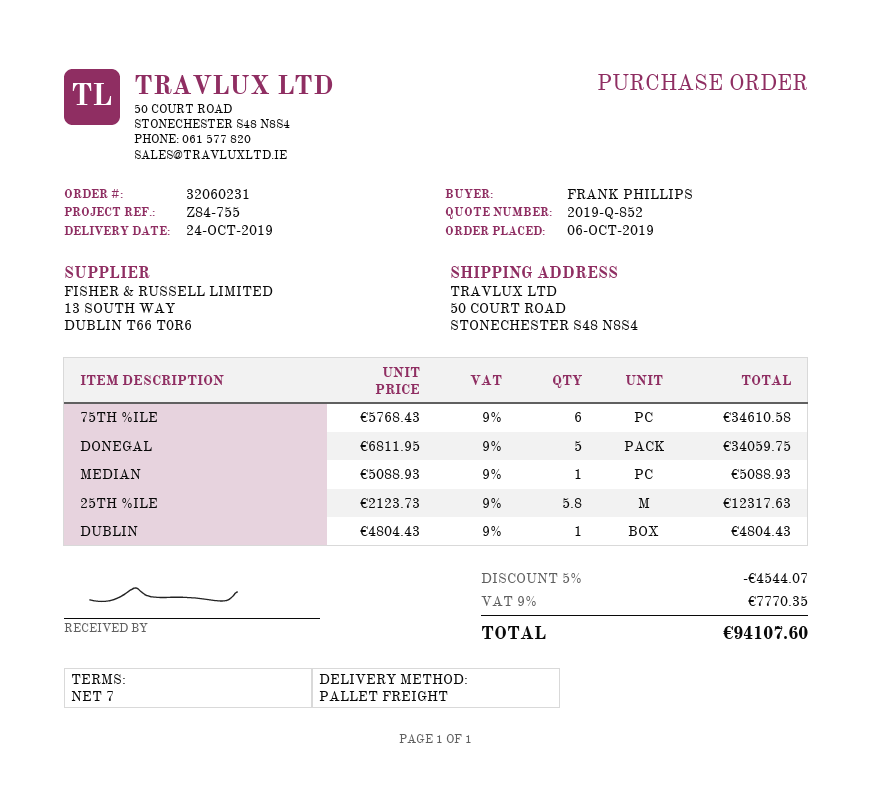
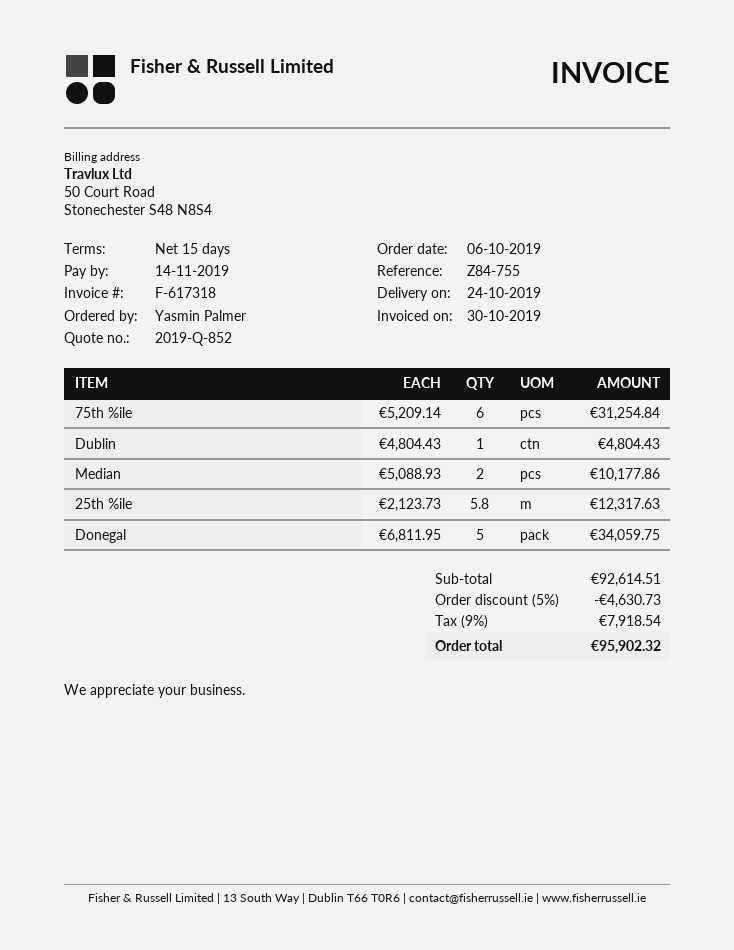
payment terms: 7 days -> 15 days
ordered by: FRANK PHILLIPS -> Yasmin Palmer
75TH %ILE: 6 x 5768.43 = 34610.58 -> 6 x 5209.14 = 31254.84
MEDIAN: 1 x 5088.93 = 5088.93 -> 2 x 5088.93 = 10177.86
discount: 5% = 4544.07 -> 5% = 4630.73
tax: 9% = 7770.35 -> 9% = 7918.54
total: 94107.60 -> 95902.32

